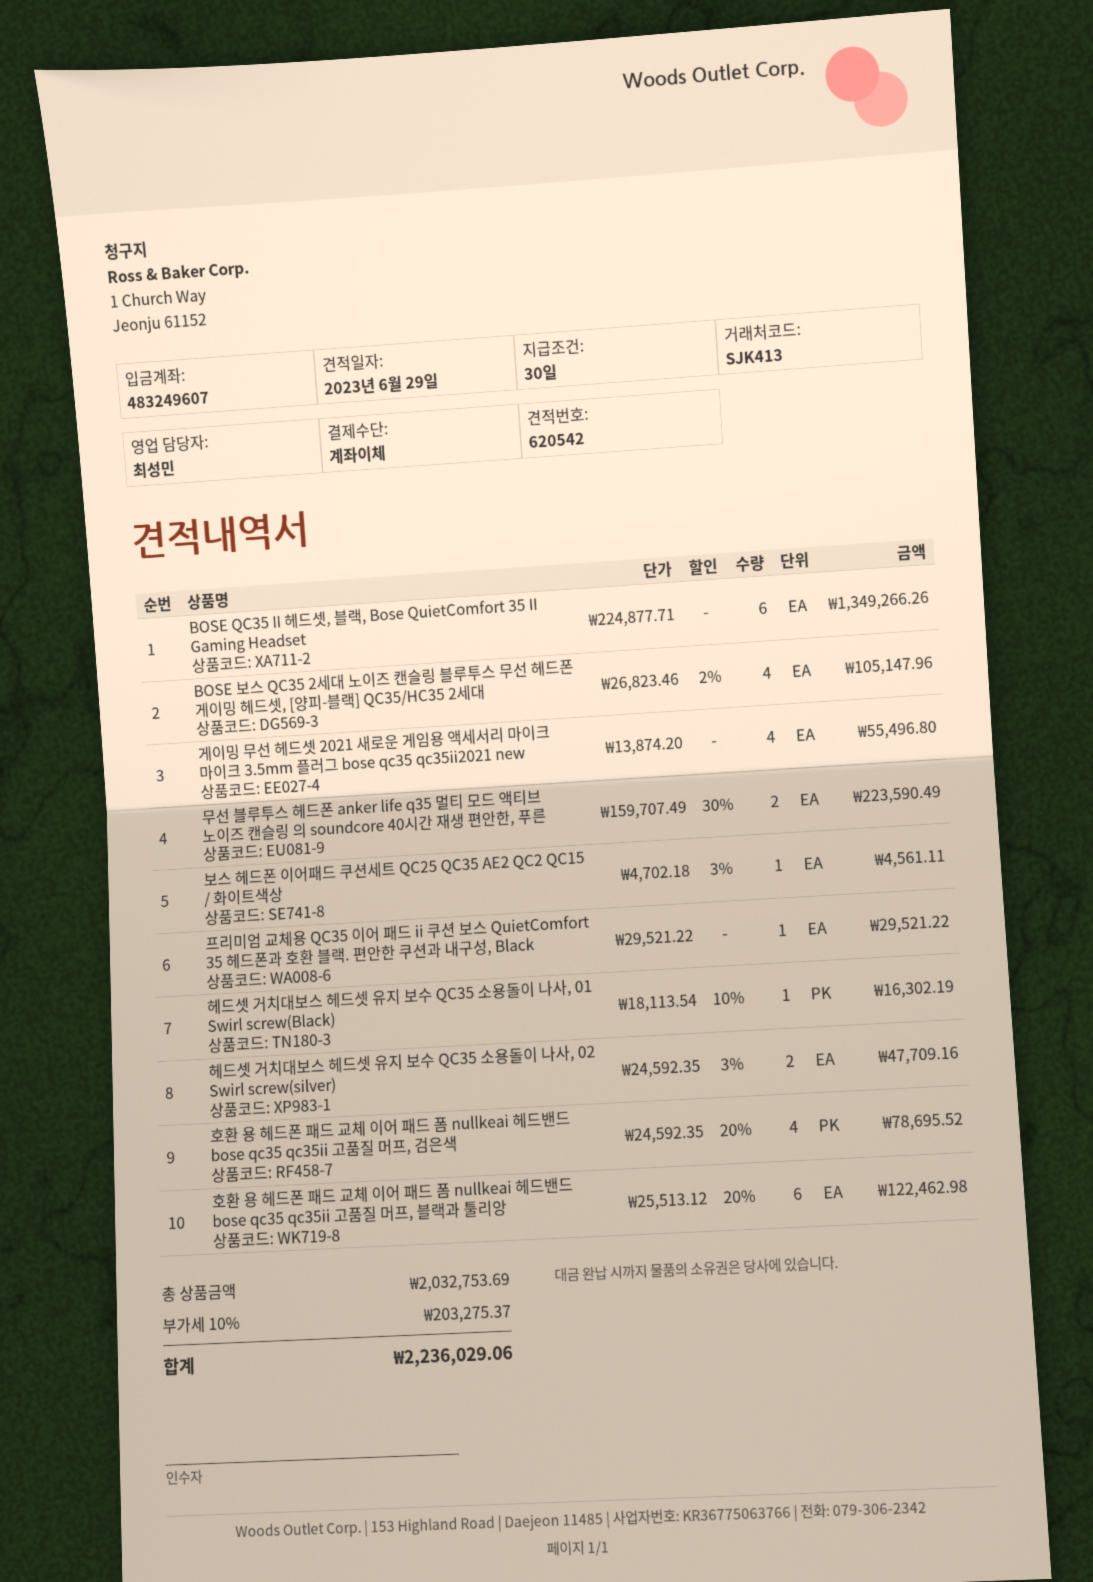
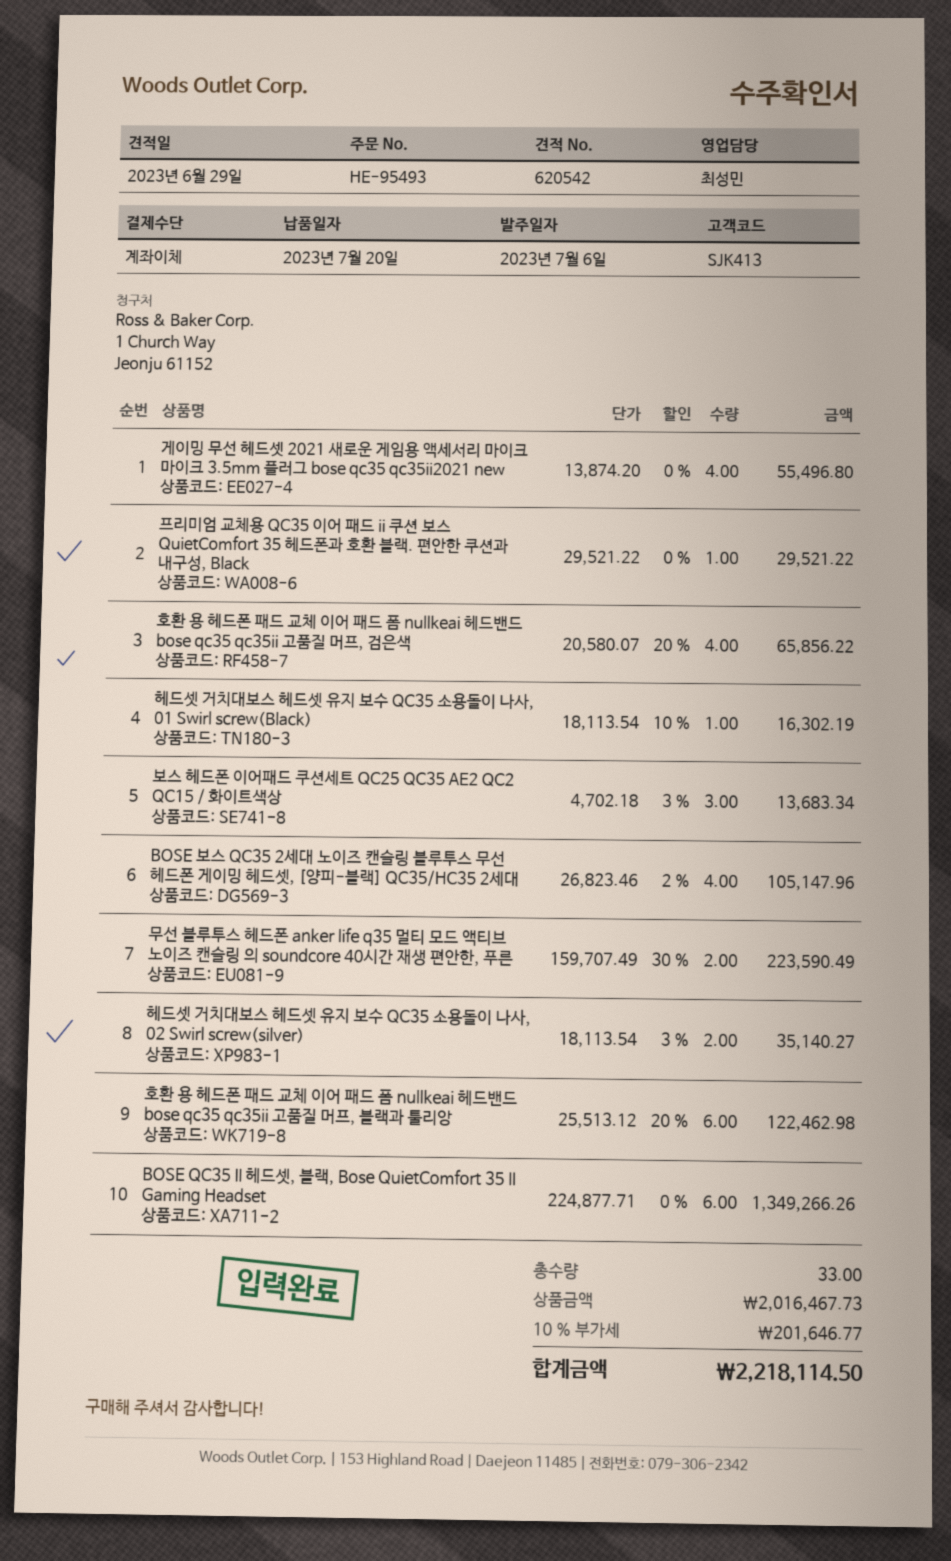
보스 헤드폰 이어패드 쿠션세트 QC25 QC35 AE2 QC2 QC15 / 화이트색상: 1 x 4702.18 - 3% = 4561.11 -> 3 x 4702.18 - 3% = 13683.34
헤드셋 거치대보스 헤드셋 유지 보수 QC35 소용돌이 나사, 02 Swirl screw(silver): 2 x 24592.35 - 3% = 47709.16 -> 2 x 18113.54 - 3% = 35140.27
호환 용 헤드폰 패드 교체 이어 패드 폼 nullkeai 헤드밴드 bose qc35 qc35ii 고품질 머프, 검은색: 4 x 24592.35 - 20% = 78695.52 -> 4 x 20580.07 - 20% = 65856.22
subtotal: 2032753.69 -> 2016467.73
tax: 10% = 203275.37 -> 10% = 201646.77
total: 2236029.06 -> 2218114.50

